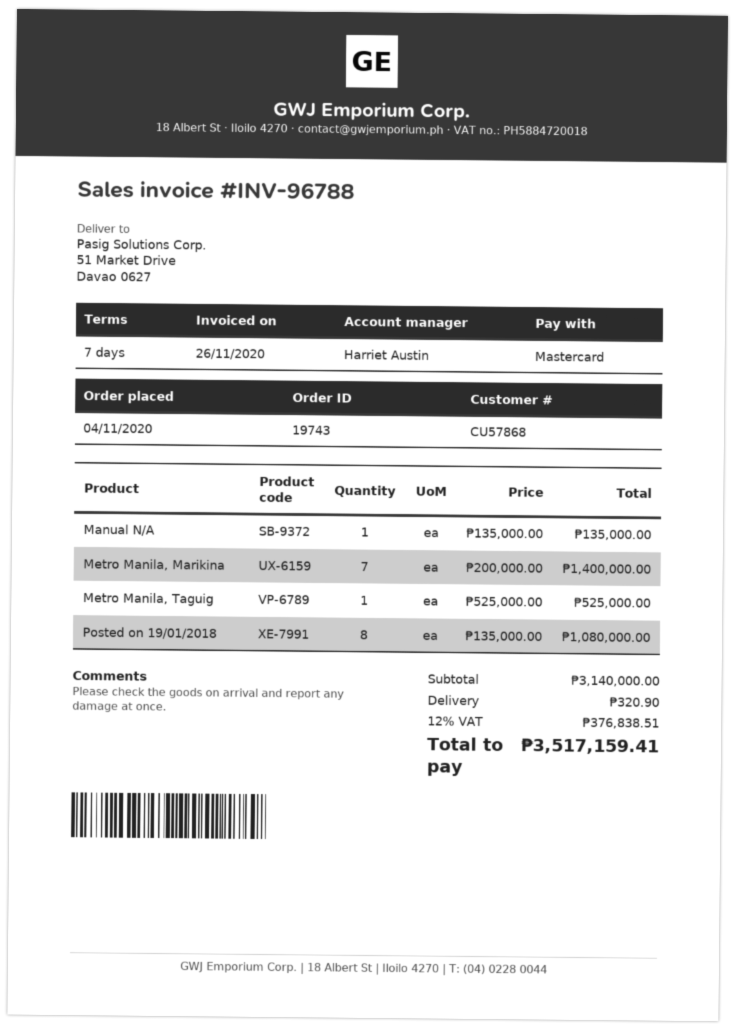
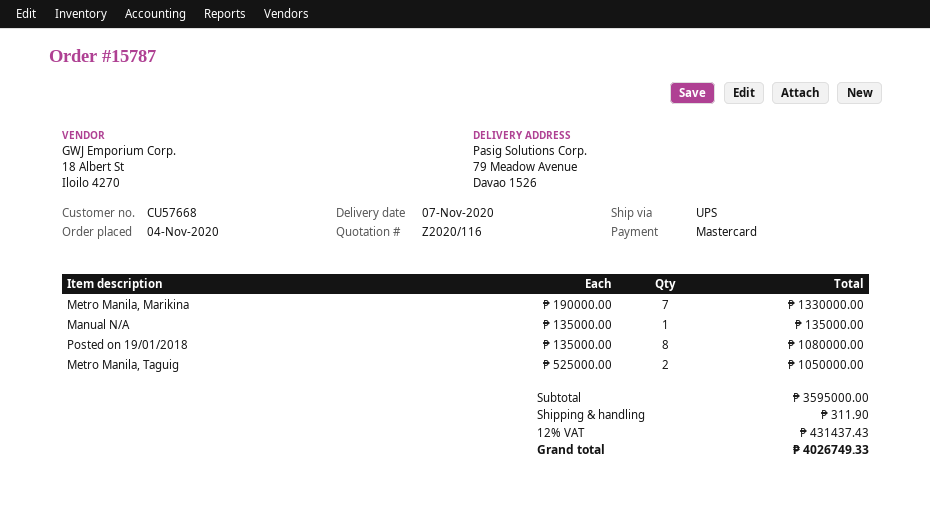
order number: 19743 -> 15787
customer number: CU57868 -> CU57668
ship to: 51 Market Drive, Davao 0627 -> 79 Meadow Avenue, Davao 1526
Metro Manila, Marikina: 7 x 200000.00 = 1400000.00 -> 7 x 190000.00 = 1330000.00
Metro Manila, Taguig: 1 x 525000.00 = 525000.00 -> 2 x 525000.00 = 1050000.00
subtotal: 3140000.00 -> 3595000.00
shipping: 320.90 -> 311.90
tax: 12% = 376838.51 -> 12% = 431437.43
total: 3517159.41 -> 4026749.33

